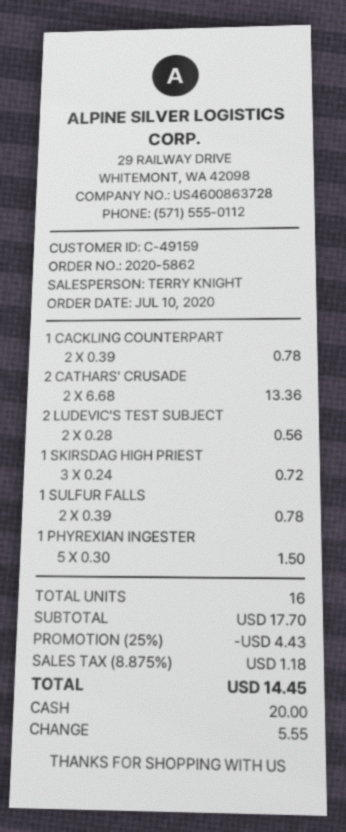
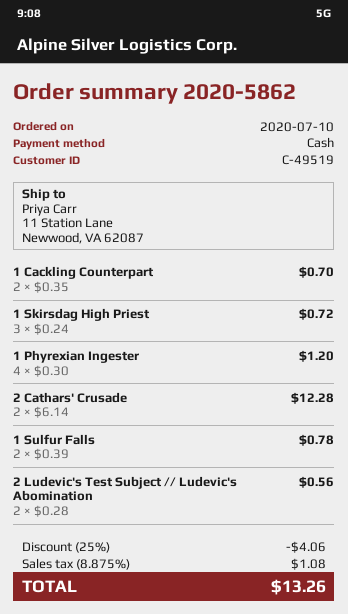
customer number: C-49159 -> C-49519
1 CACKLING COUNTERPART: 2 x 0.39 = 0.78 -> 2 x 0.35 = 0.70
2 CATHARS' CRUSADE: 2 x 6.68 = 13.36 -> 2 x 6.14 = 12.28
1 PHYREXIAN INGESTER: 5 x 0.30 = 1.50 -> 4 x 0.30 = 1.20
discount: 25% = 4.43 -> 25% = 4.06
tax: 8.875% = 1.18 -> 8.875% = 1.08
total: 14.45 -> 13.26

